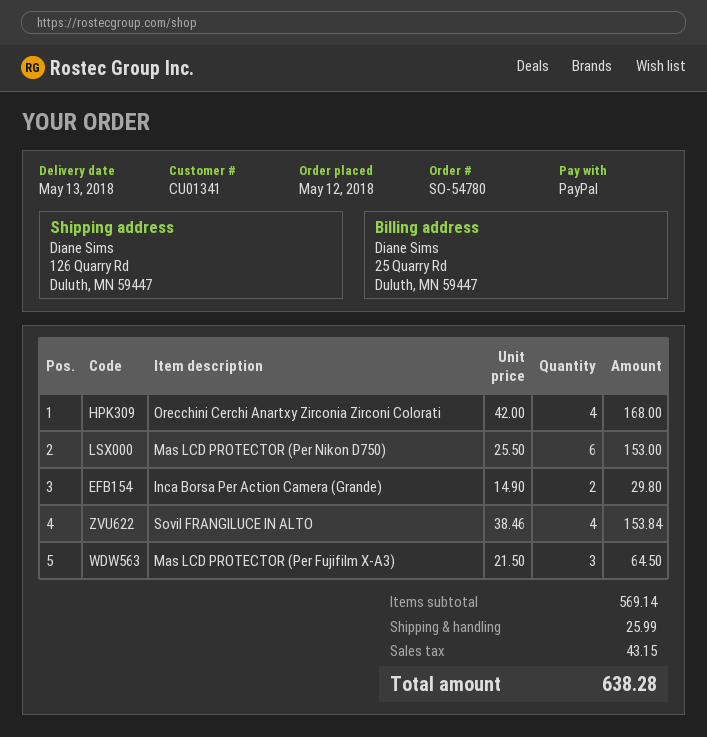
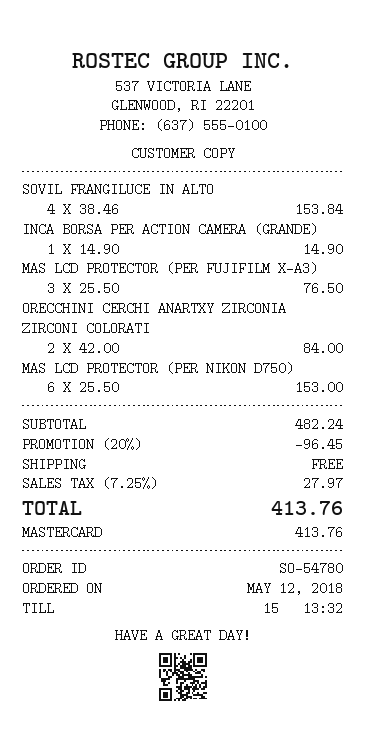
payment method: PayPal -> Mastercard
Orecchini Cerchi Anartxy Zirconia Zirconi Colorati: 4 x 42.00 = 168.00 -> 2 x 42.00 = 84.00
Inca Borsa Per Action Camera (Grande): 2 x 14.90 = 29.80 -> 1 x 14.90 = 14.90
Mas LCD PROTECTOR (Per Fujifilm X-A3): 3 x 21.50 = 64.50 -> 3 x 25.50 = 76.50
subtotal: 569.14 -> 482.24
discount: none -> 20% = 96.45
shipping: 25.99 -> 0.00
tax: 43.15 -> 27.97
total: 638.28 -> 413.76

